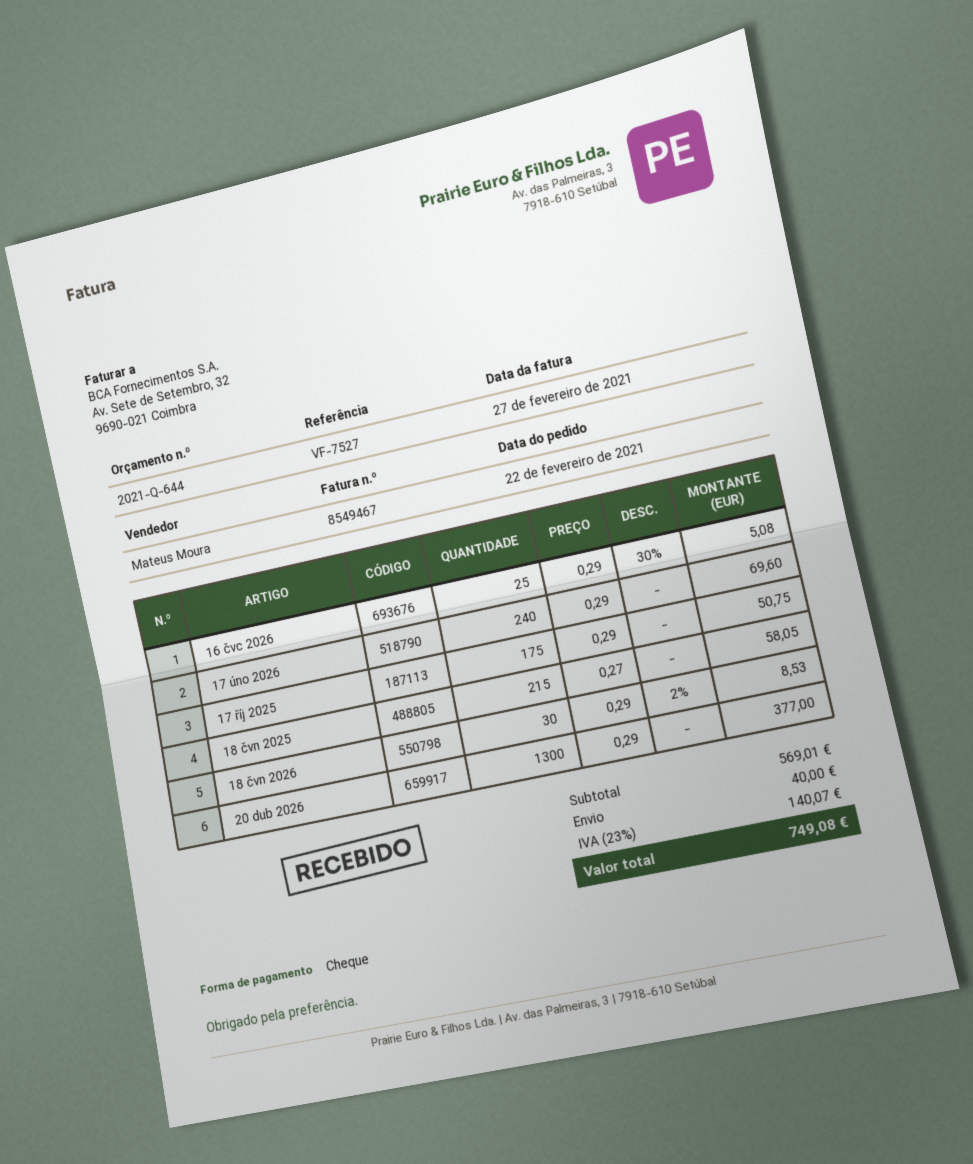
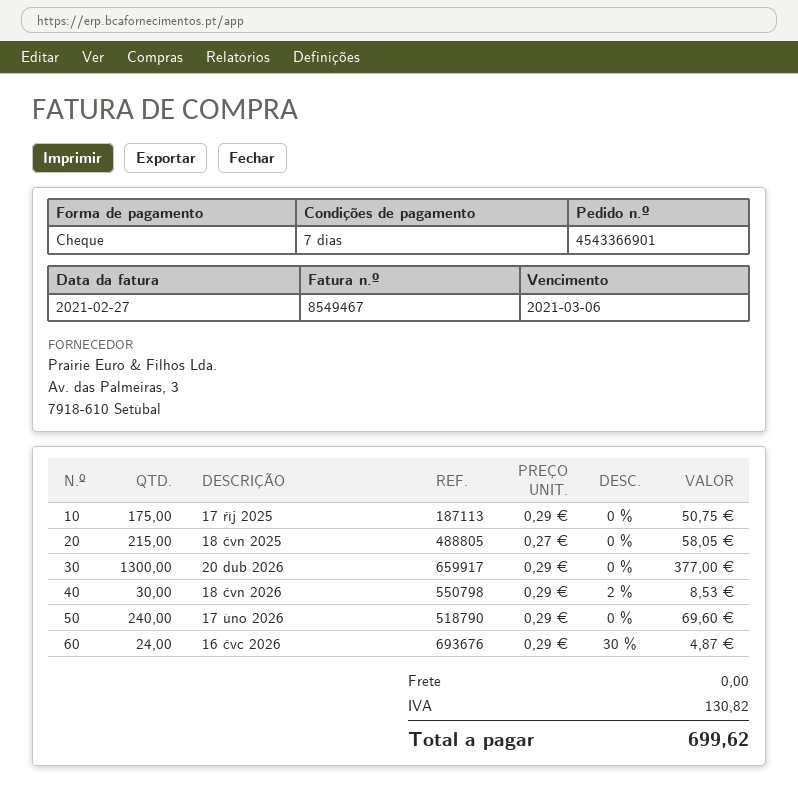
16 čvc 2026: 25 x 0.29 - 30% = 5.08 -> 24 x 0.29 - 30% = 4.87
shipping: 40.00 -> 0.00
tax: 140.07 -> 130.82
total: 749.08 -> 699.62

